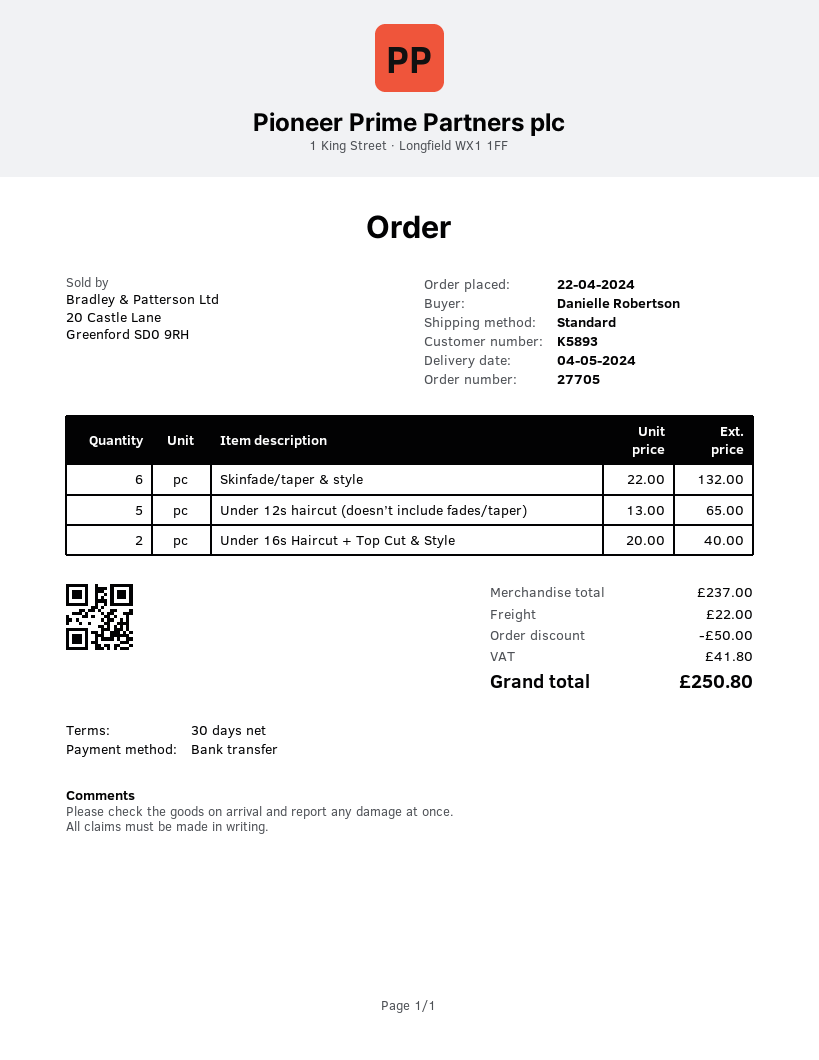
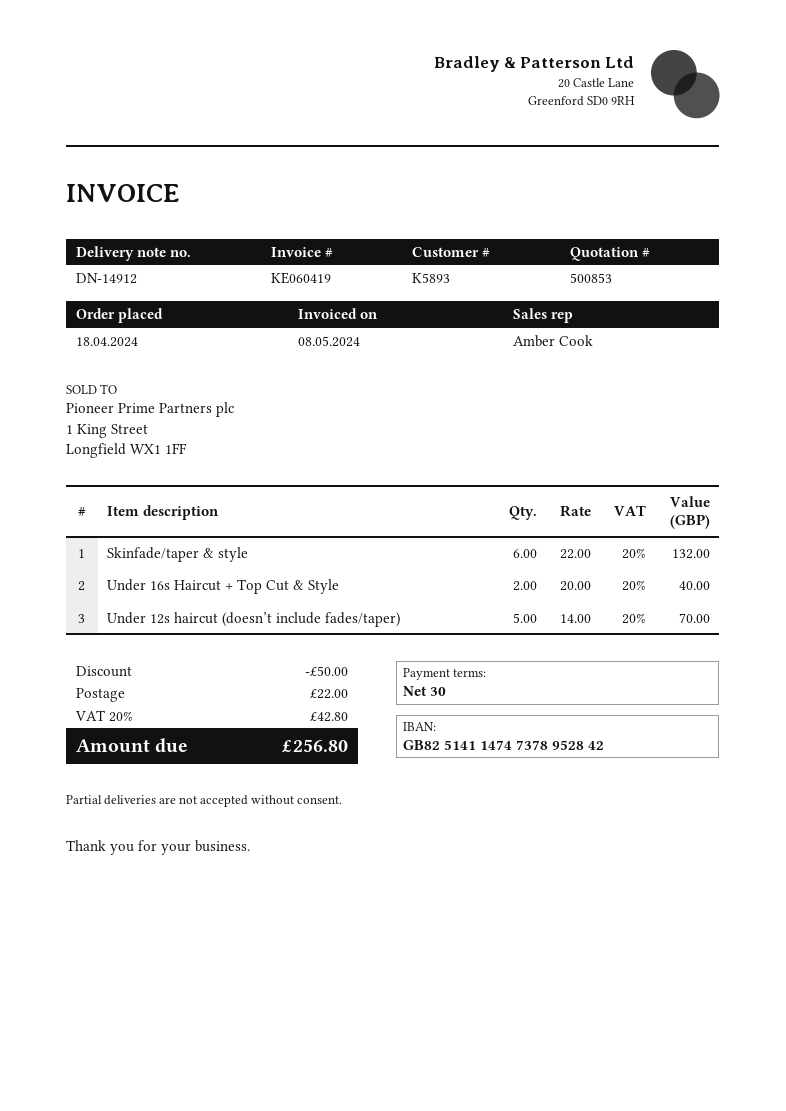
order date: 2024-04-22 -> 2024-04-18
Under 12s haircut (doesn’t include fades/taper): 5 x 13.00 = 65.00 -> 5 x 14.00 = 70.00
tax: 41.80 -> 42.80
total: 250.80 -> 256.80

